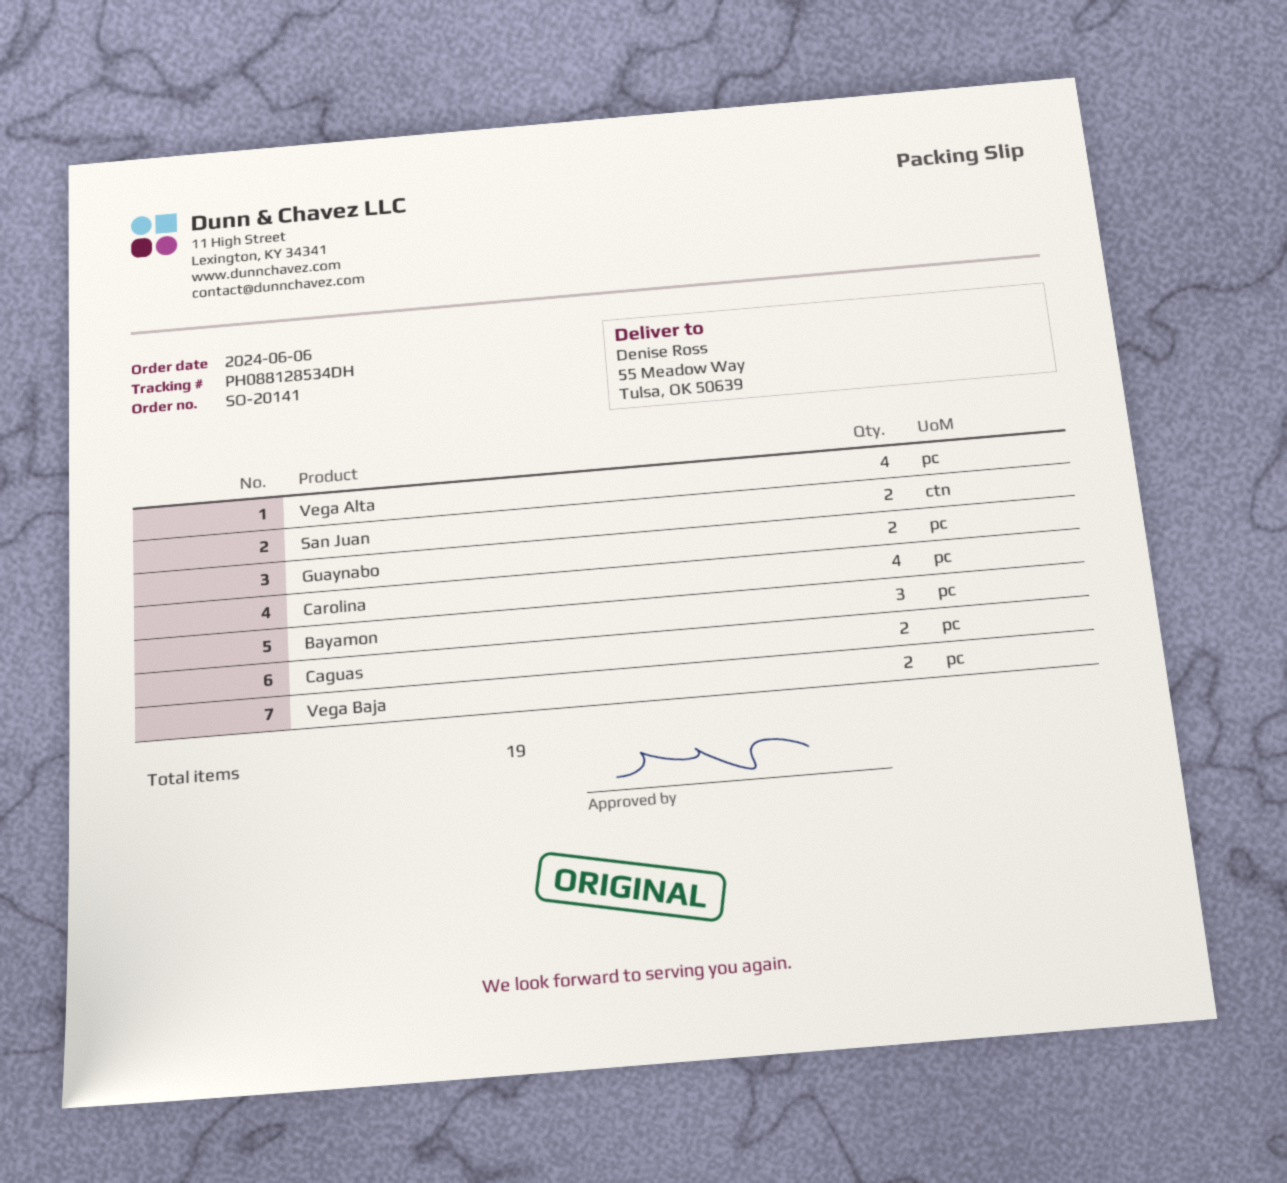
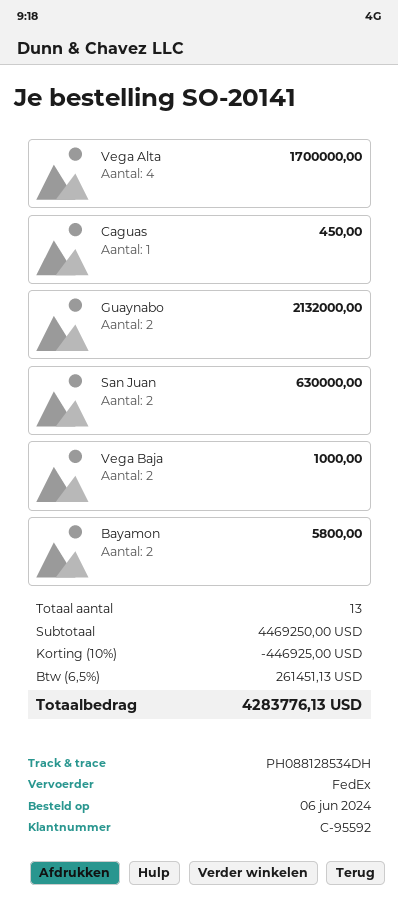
Carolina: 4 -> none
Bayamon: 3 -> 2
Caguas: 2 -> 1
total quantity: 19 -> 13

